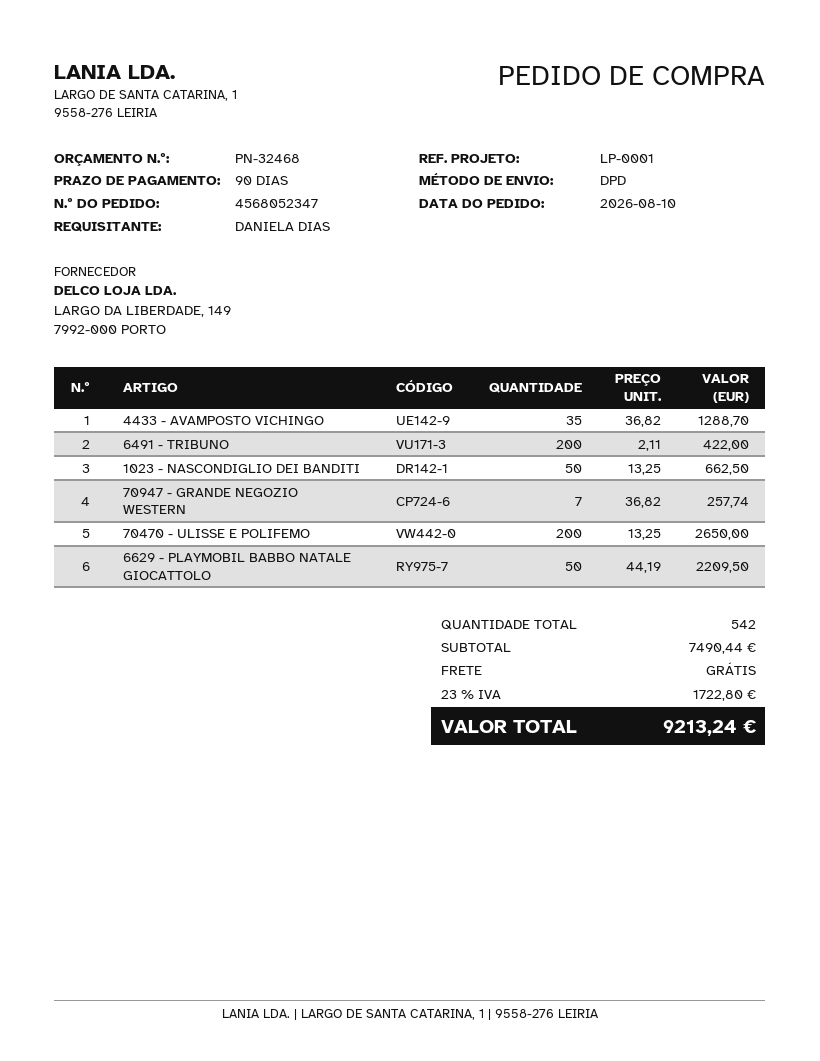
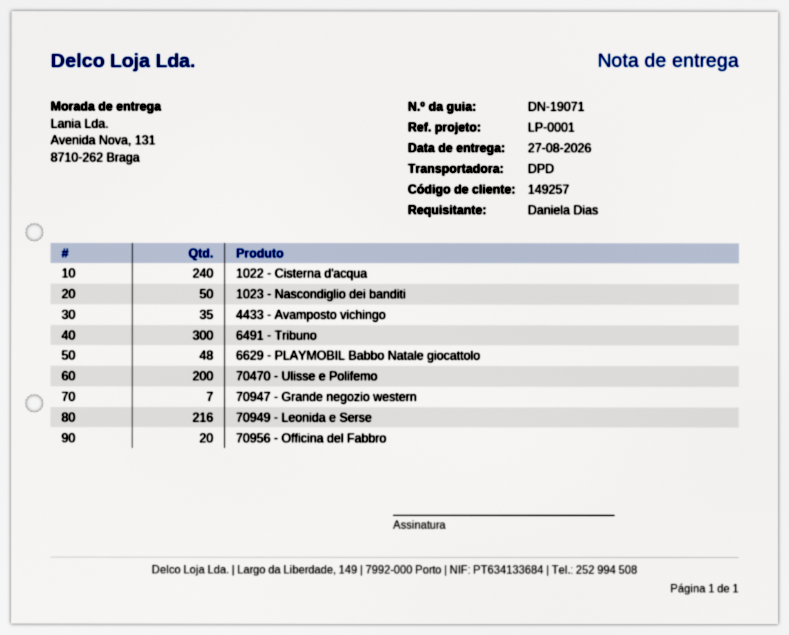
6491 - TRIBUNO: 200 -> 300
6629 - PLAYMOBIL BABBO NATALE GIOCATTOLO: 50 -> 48
1022 - Cisterna d'acqua: none -> 240
70949 - Leonida e Serse: none -> 216
70956 - Officina del Fabbro: none -> 20

